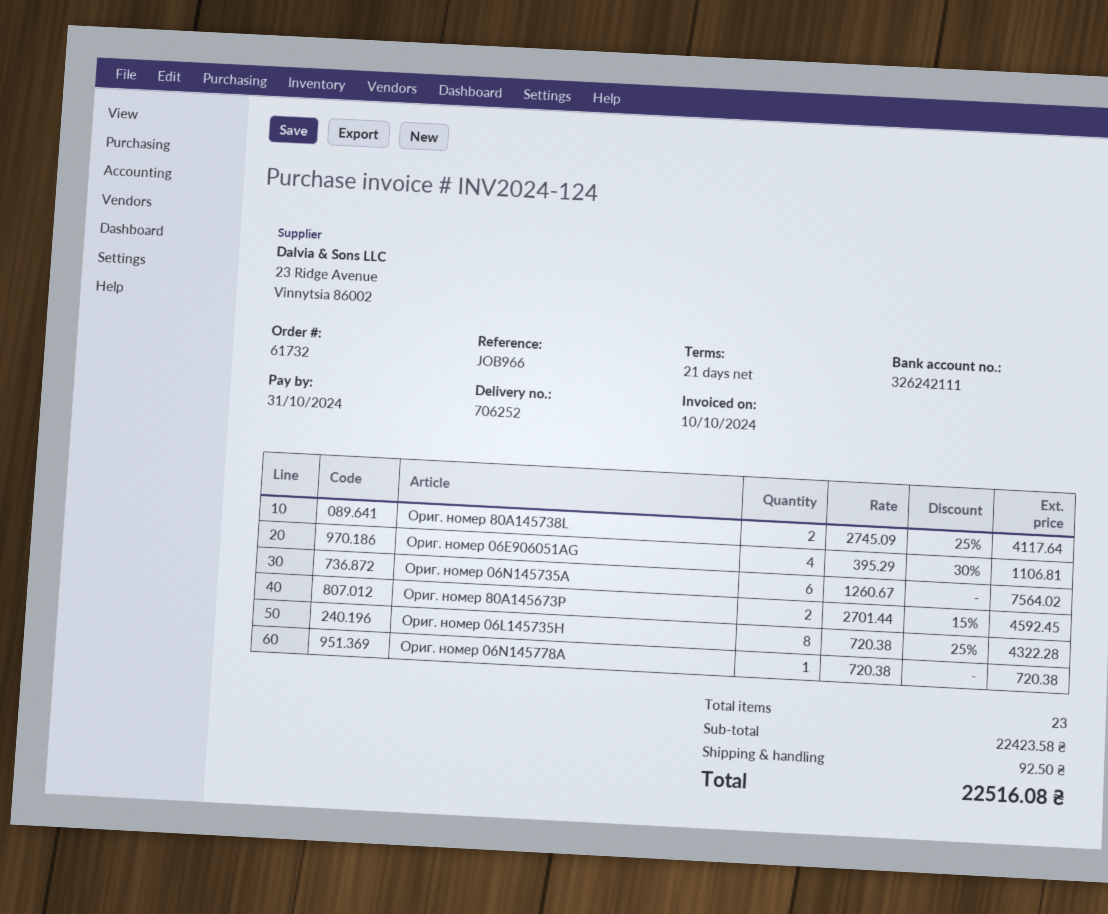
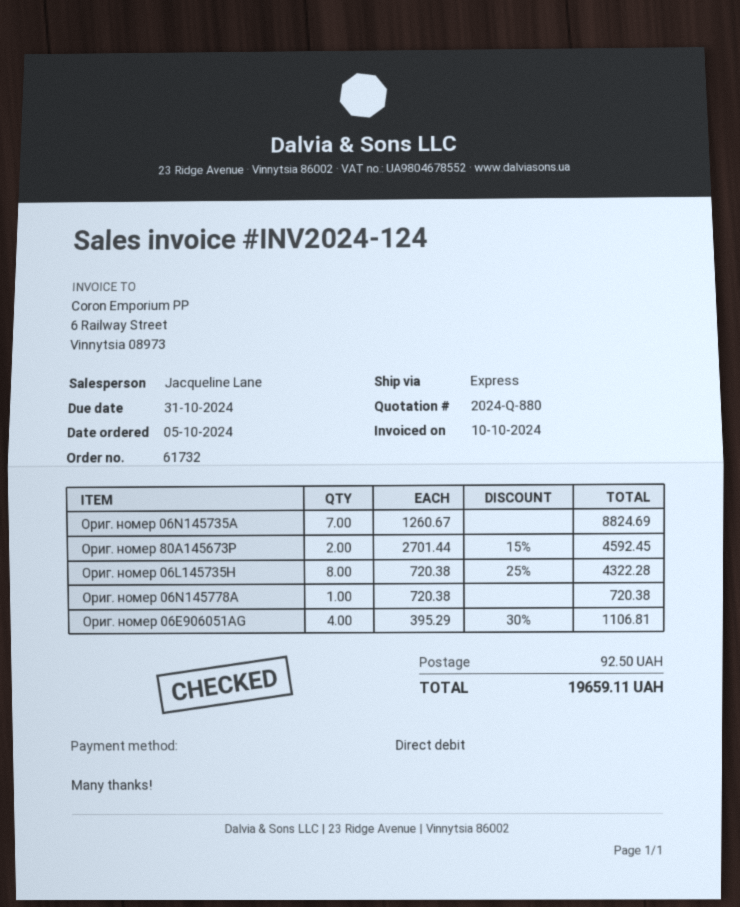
Ориг. номер 80A145738L: 2 x 2745.09 - 25% = 4117.64 -> none
Ориг. номер 06N145735A: 6 x 1260.67 = 7564.02 -> 7 x 1260.67 = 8824.69
total: 22516.08 -> 19659.11

